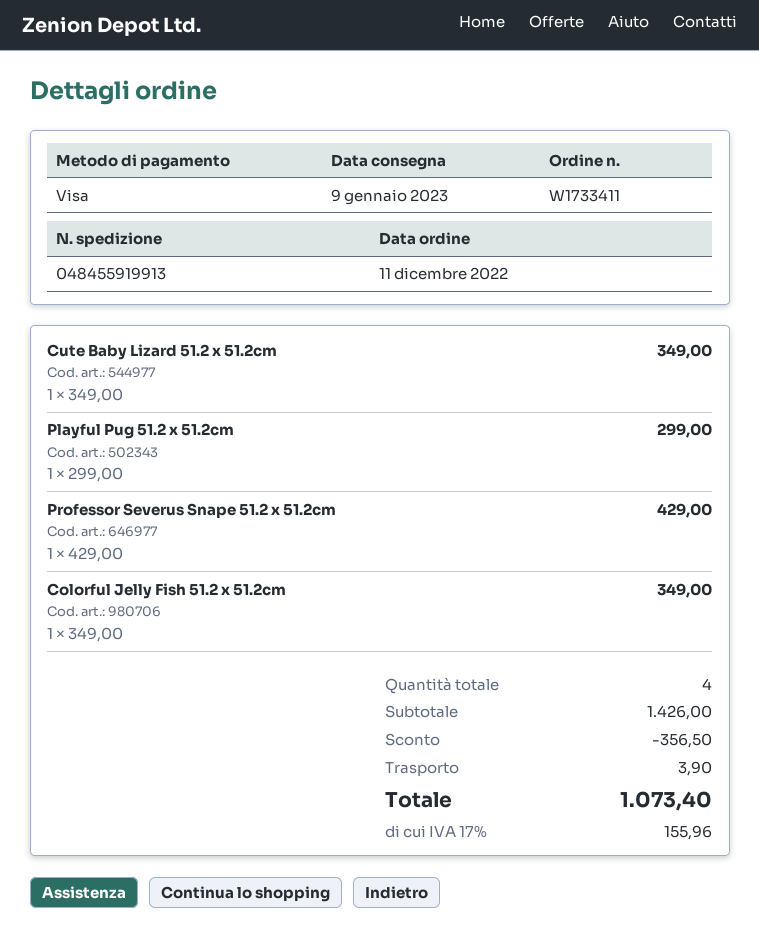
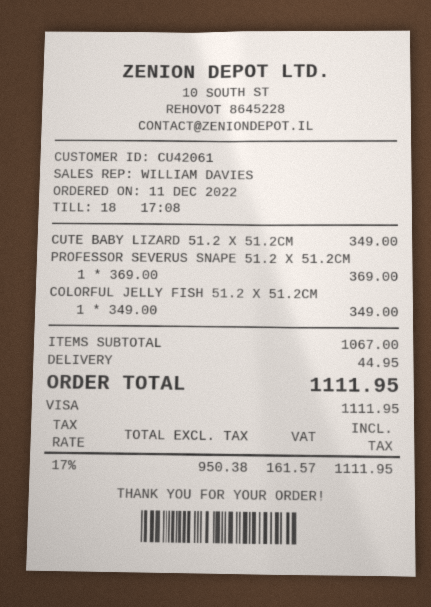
Playful Pug 51.2 x 51.2cm: 1 x 299.00 = 299.00 -> none
Professor Severus Snape 51.2 x 51.2cm: 1 x 429.00 = 429.00 -> 1 x 369.00 = 369.00
subtotal: 1426.00 -> 1067.00
discount: 356.50 -> none
shipping: 3.90 -> 44.95
tax: 17% = 155.96 -> 17% = 161.57
total: 1073.40 -> 1111.95

